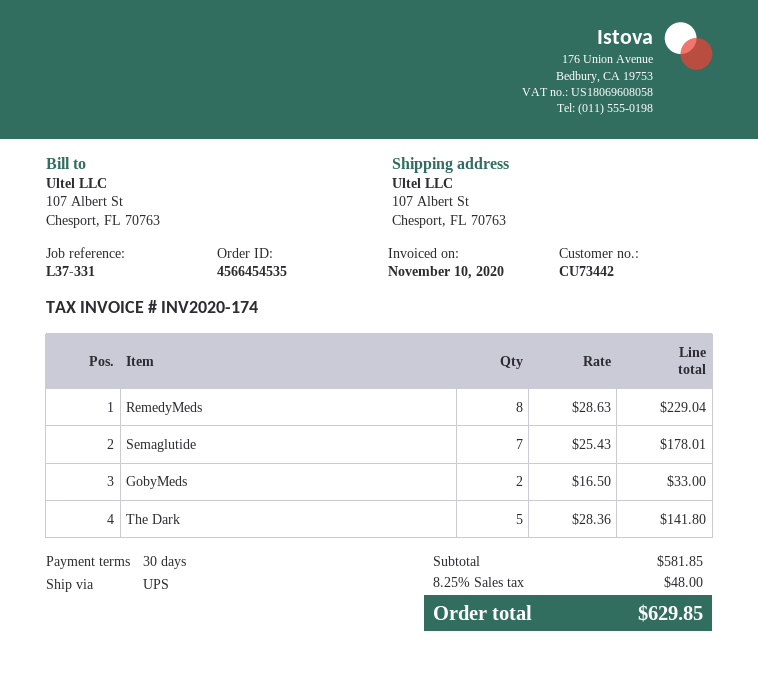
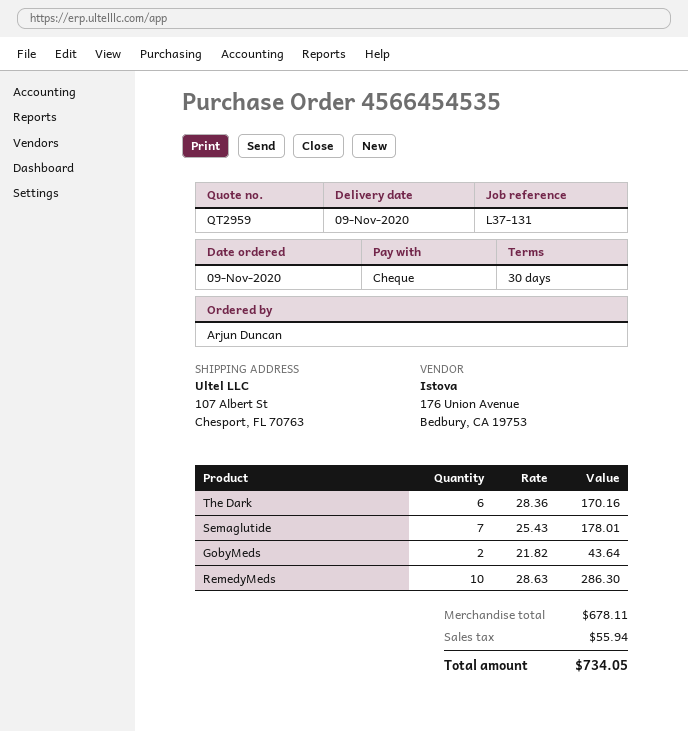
reference: L37-331 -> L37-131
RemedyMeds: 8 x 28.63 = 229.04 -> 10 x 28.63 = 286.30
GobyMeds: 2 x 16.50 = 33.00 -> 2 x 21.82 = 43.64
The Dark: 5 x 28.36 = 141.80 -> 6 x 28.36 = 170.16
subtotal: 581.85 -> 678.11
tax: 48.00 -> 55.94
total: 629.85 -> 734.05

